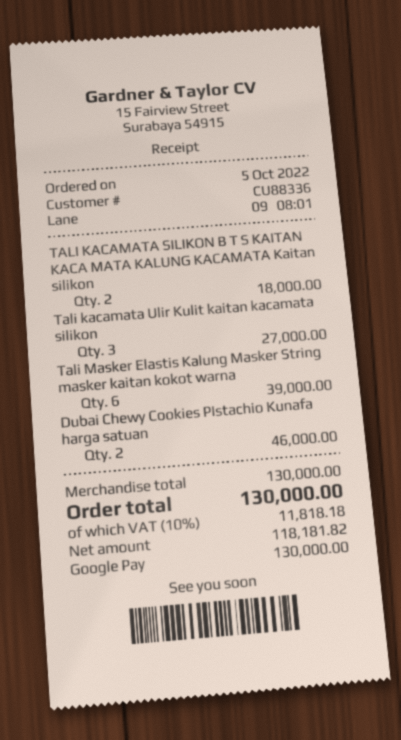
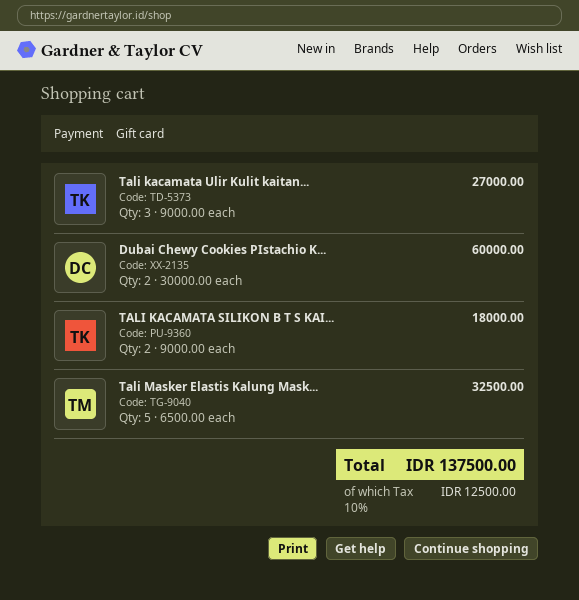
payment method: Google Pay -> gift card
Tali Masker Elastis Kalung Masker String masker kaitan kokot warna: 6 for 39000.00 -> 5 for 32500.00
Dubai Chewy Cookies PIstachio Kunafa harga satuan: 2 for 46000.00 -> 2 for 60000.00
tax: 10% = 11818.18 -> 10% = 12500.00
total: 130000.00 -> 137500.00

